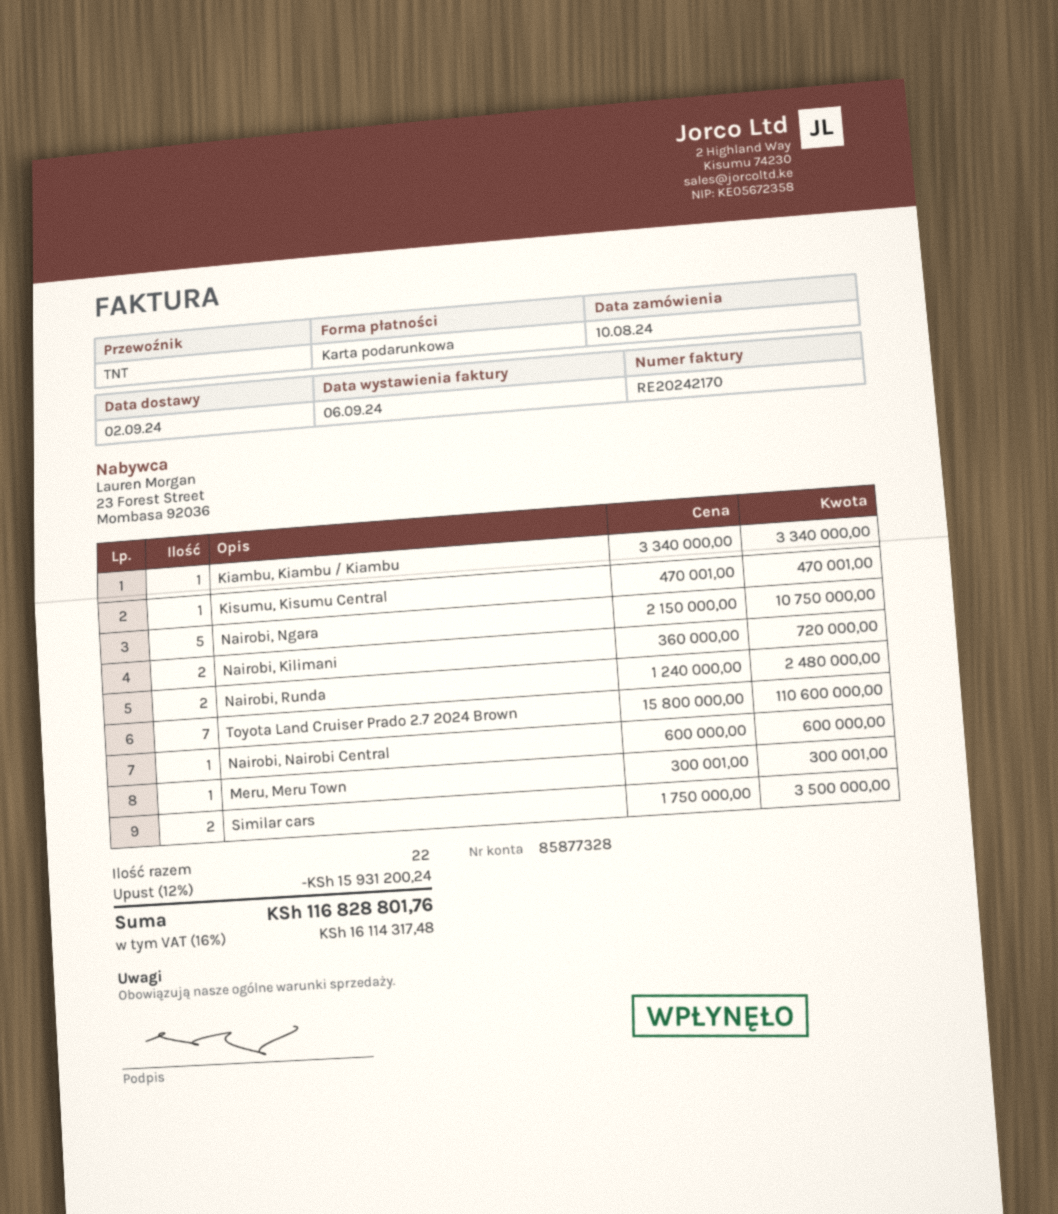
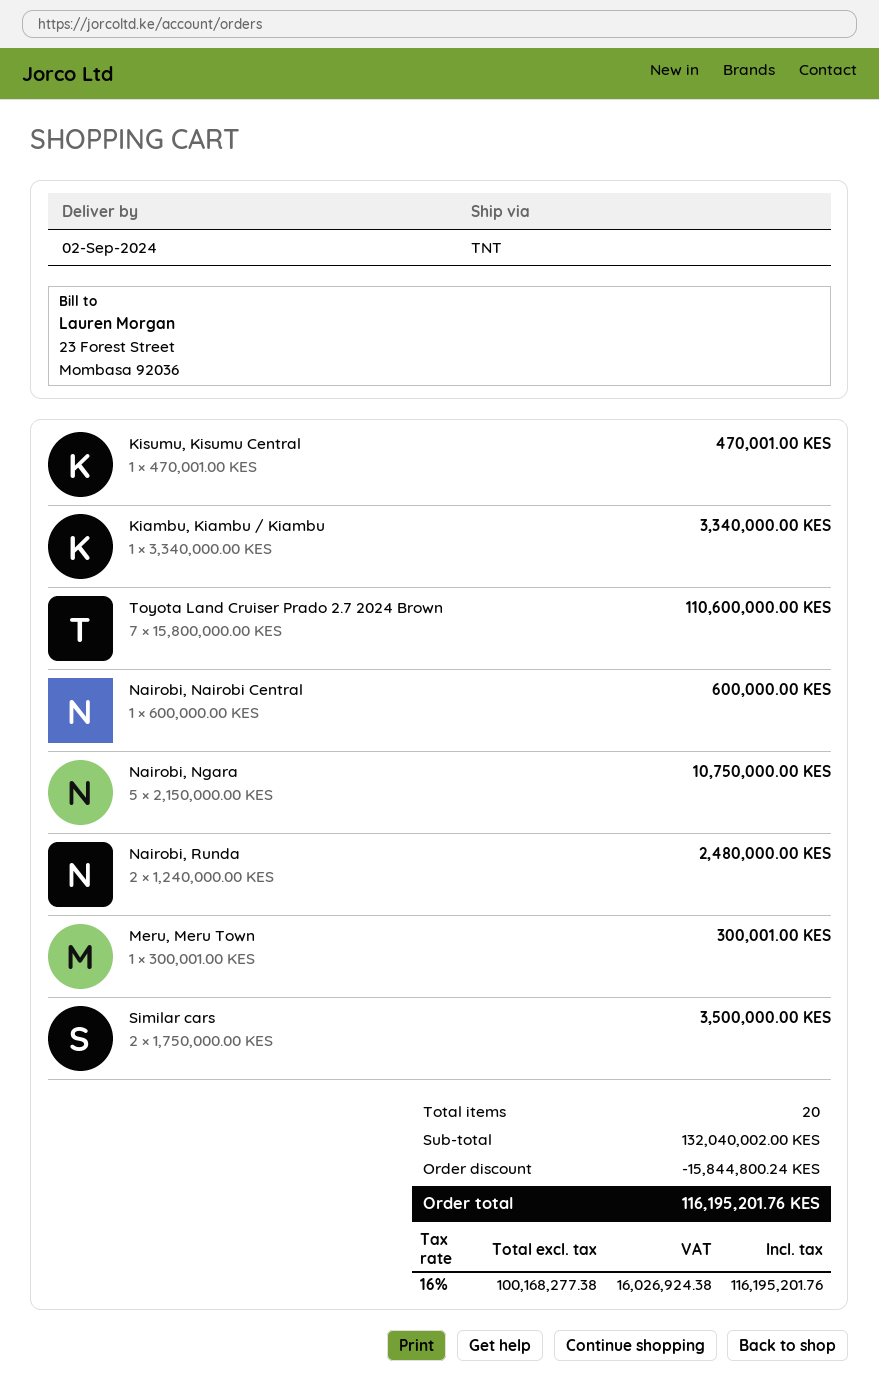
Nairobi, Kilimani: 2 x 360000.00 = 720000.00 -> none
total quantity: 22 -> 20
discount: 15931200.24 -> 15844800.24
tax: 16% = 16114317.48 -> 16% = 16026924.38
total: 116828801.76 -> 116195201.76

